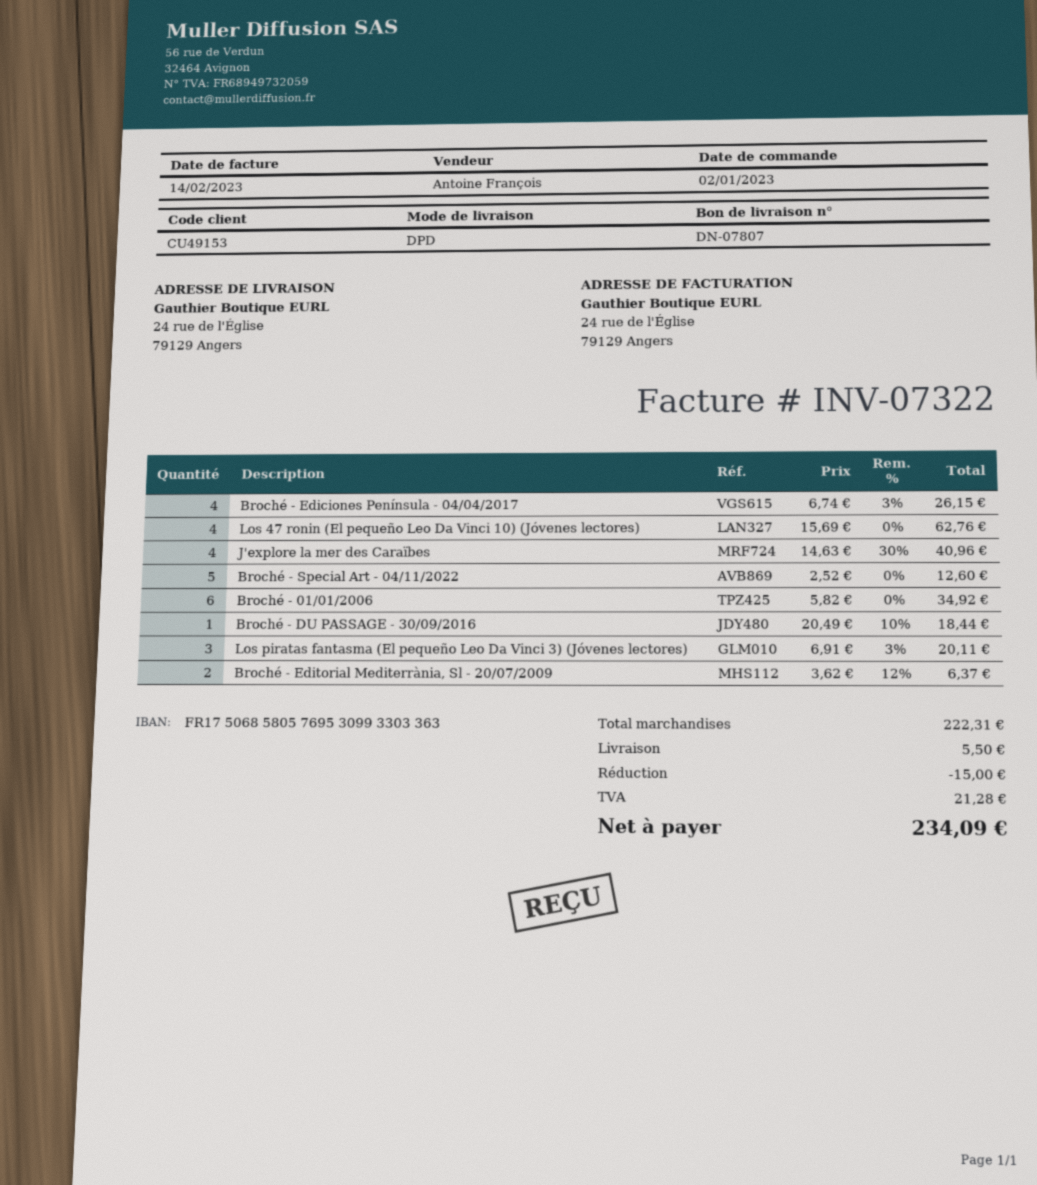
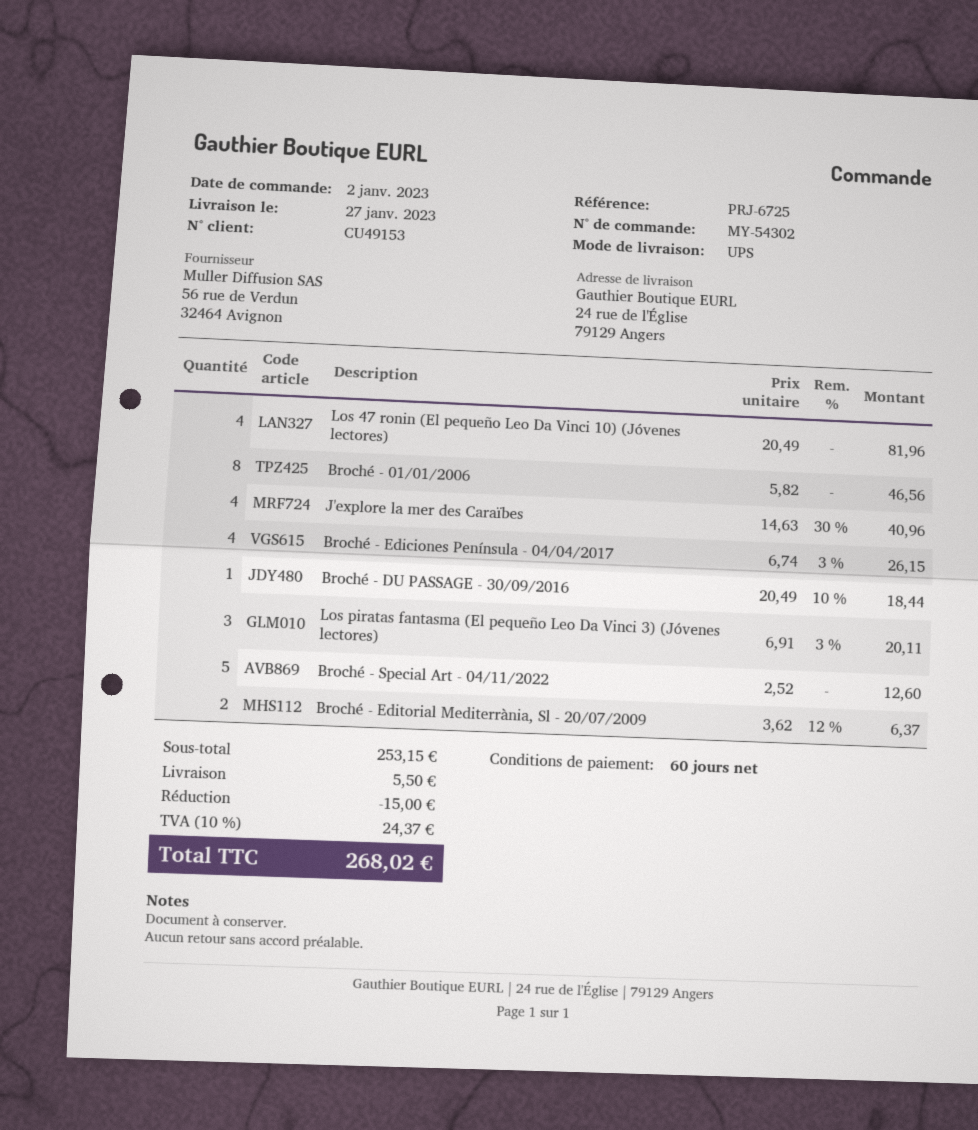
shipping method: DPD -> UPS
Los 47 ronin (El pequeño Leo Da Vinci 10) (Jóvenes lectores): 4 x 15.69 = 62.76 -> 4 x 20.49 = 81.96
Broché - 01/01/2006: 6 x 5.82 = 34.92 -> 8 x 5.82 = 46.56
subtotal: 222.31 -> 253.15
tax: 21.28 -> 24.37
total: 234.09 -> 268.02

